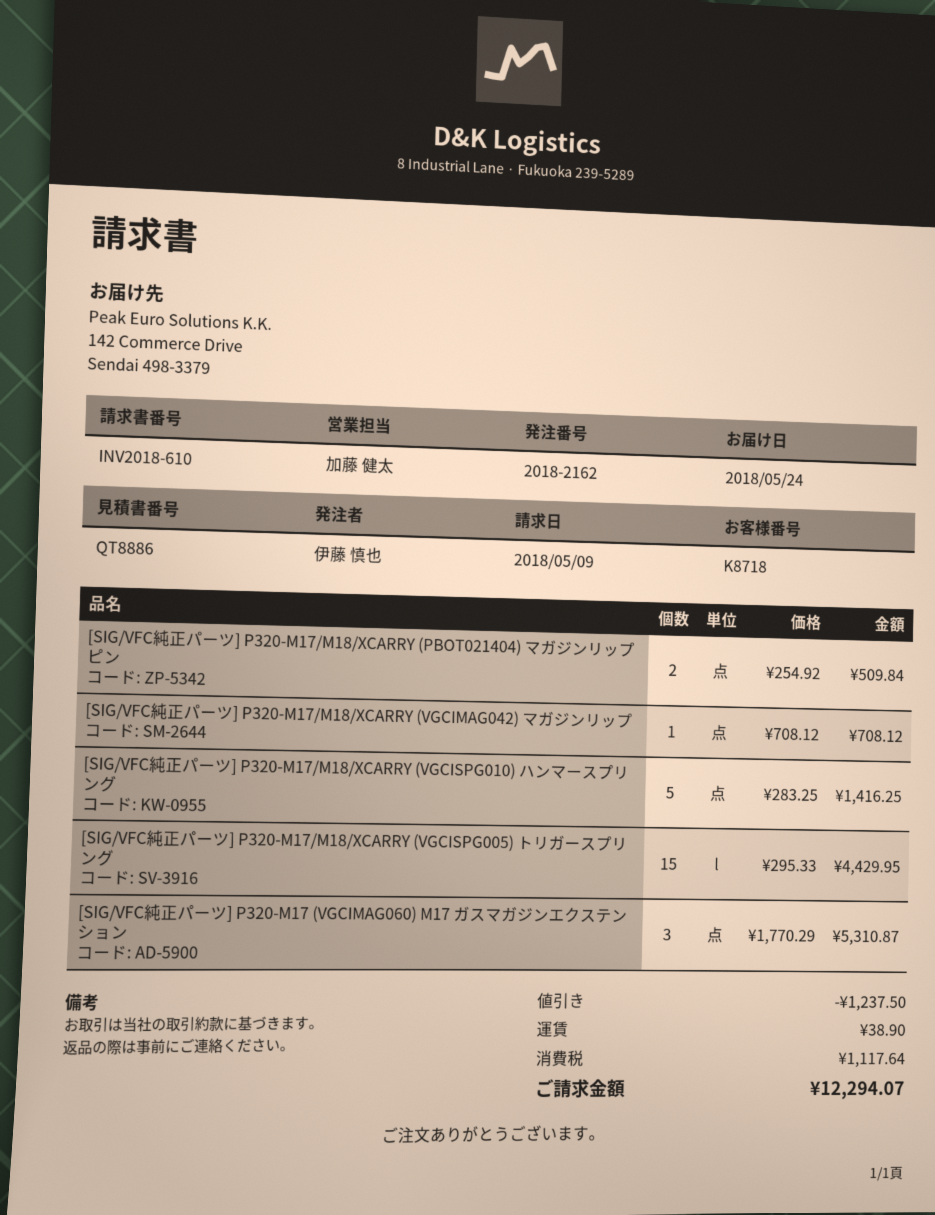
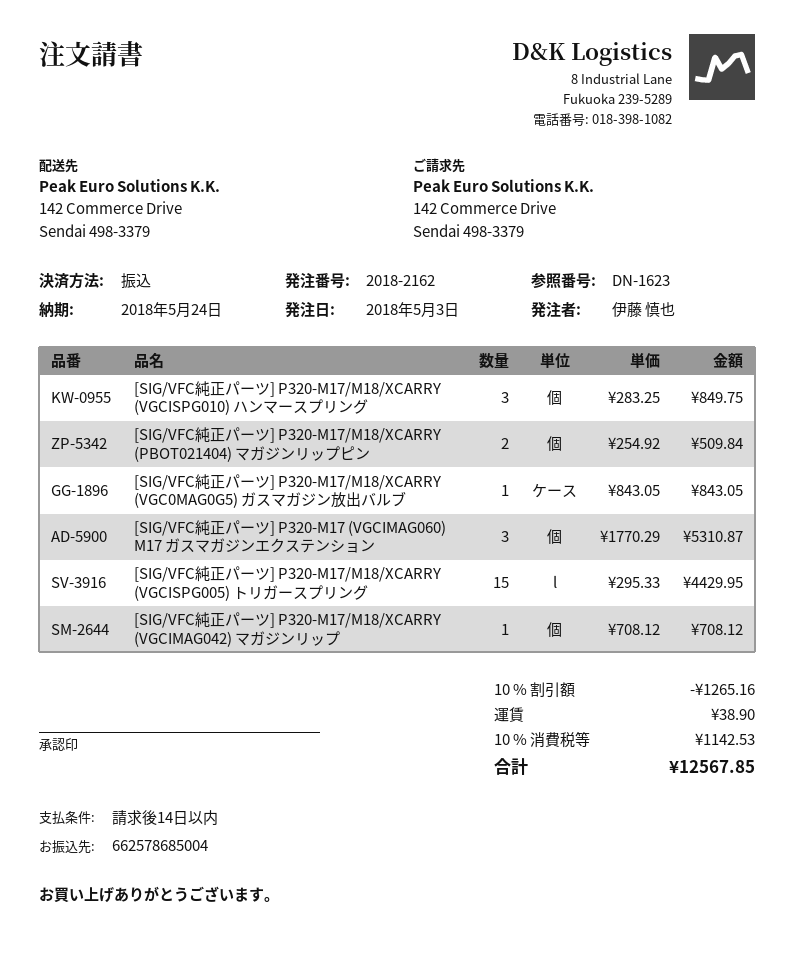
[SIG/VFC純正パーツ] P320-M17/M18/XCARRY (VGCISPG010) ハンマースプリング: 5 x 283.25 = 1416.25 -> 3 x 283.25 = 849.75
[SIG/VFC純正パーツ] P320-M17/M18/XCARRY (VGC0MAG0G5) ガスマガジン放出バルブ: none -> 1 x 843.05 = 843.05
discount: 1237.50 -> 1265.16
tax: 1117.64 -> 1142.53
total: 12294.07 -> 12567.85

